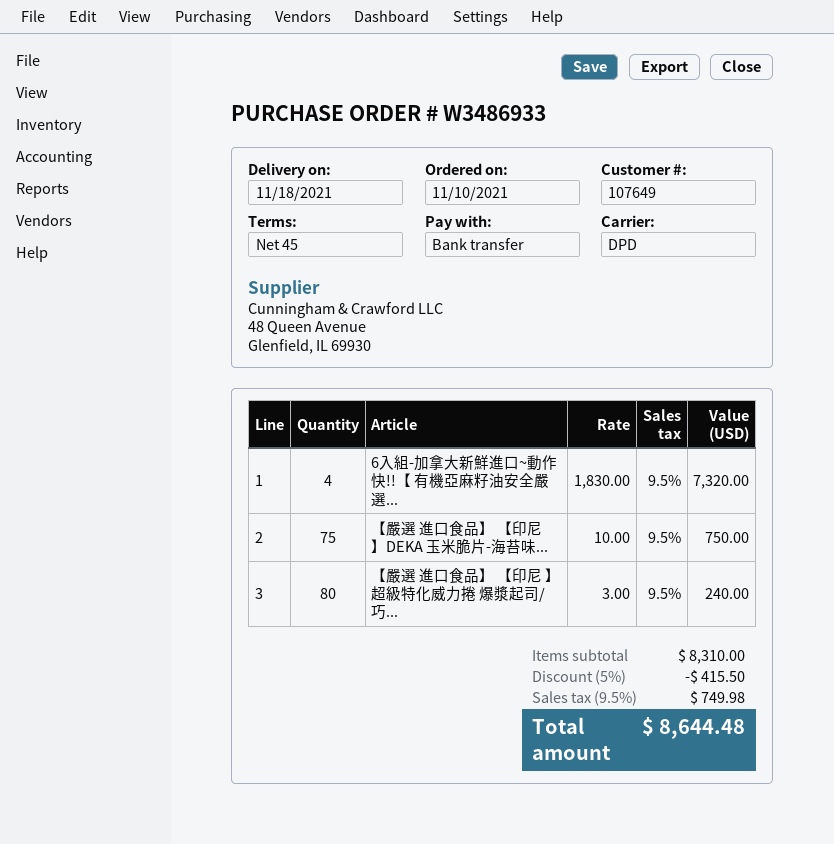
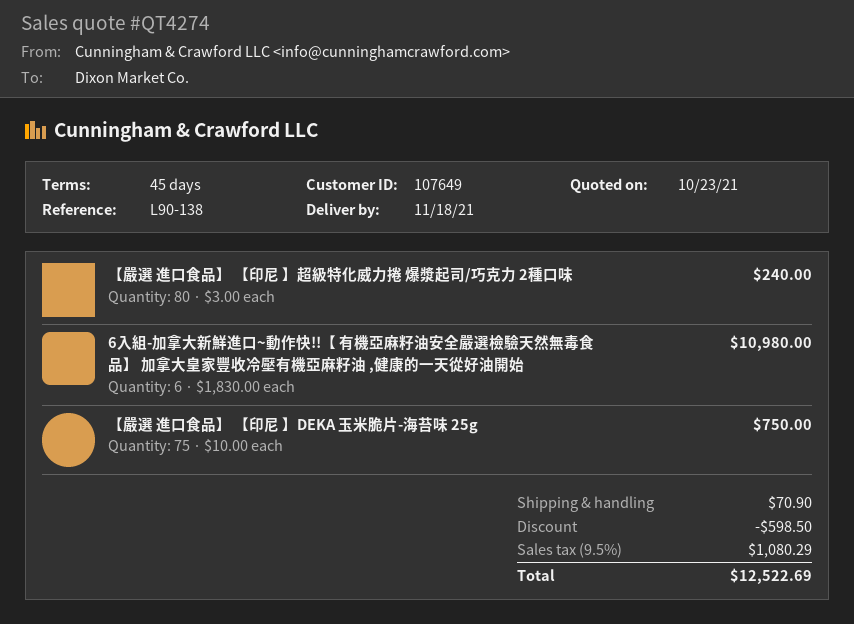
6入組-加拿大新鮮進口~動作快!!【 有機亞麻籽油安全嚴選...: 4 x 1830.00 = 7320.00 -> 6 x 1830.00 = 10980.00
discount: 415.50 -> 598.50
shipping: none -> 70.90
tax: 9.5% = 749.98 -> 9.5% = 1080.29
total: 8644.48 -> 12522.69

